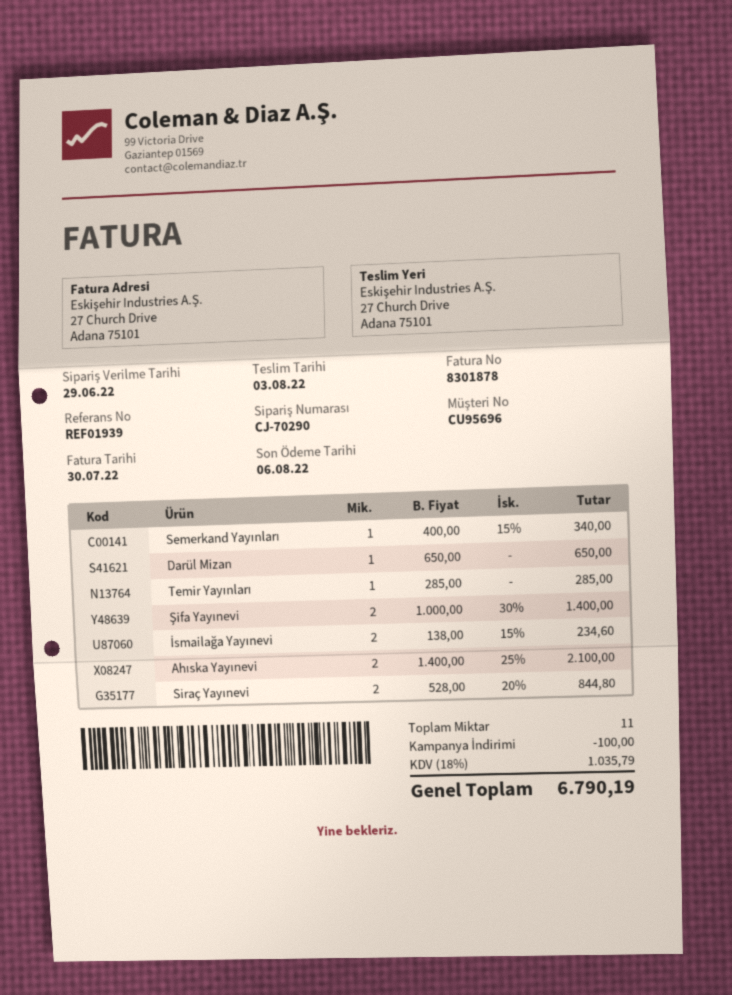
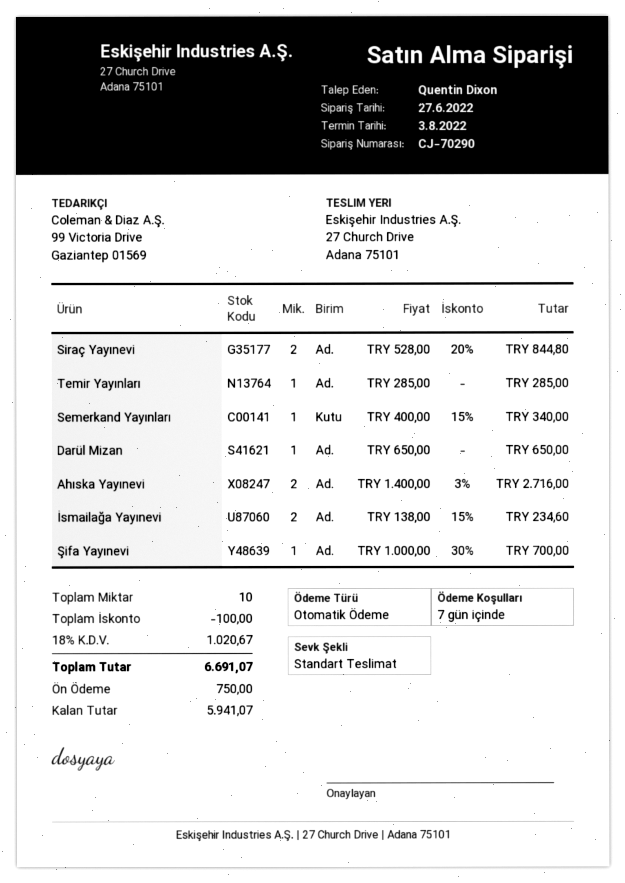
order date: 2022-06-29 -> 2022-06-27
Şifa Yayınevi: 2 x 1000.00 - 30% = 1400.00 -> 1 x 1000.00 - 30% = 700.00
Ahıska Yayınevi: 2 x 1400.00 - 25% = 2100.00 -> 2 x 1400.00 - 3% = 2716.00
total quantity: 11 -> 10
tax: 18% = 1035.79 -> 18% = 1020.67
total: 6790.19 -> 6691.07

